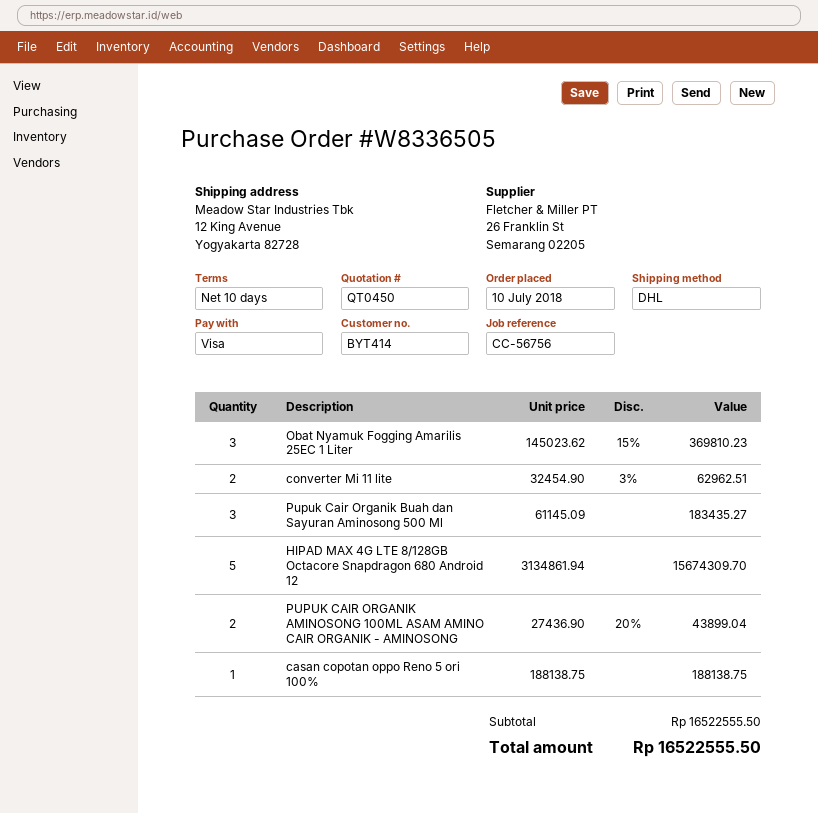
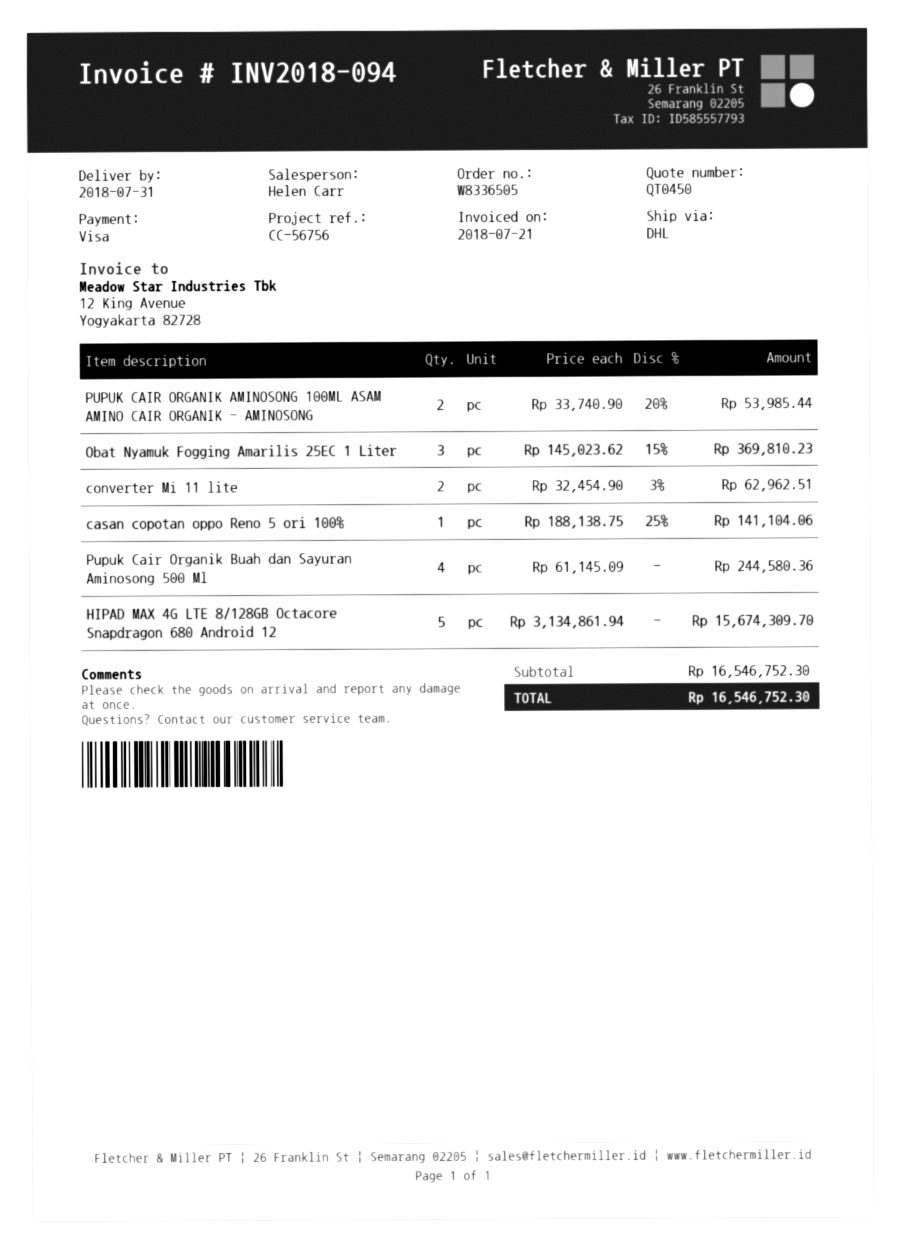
Pupuk Cair Organik Buah dan Sayuran Aminosong 500 Ml: 3 x 61145.09 = 183435.27 -> 4 x 61145.09 = 244580.36
PUPUK CAIR ORGANIK AMINOSONG 100ML ASAM AMINO CAIR ORGANIK - AMINOSONG: 2 x 27436.90 - 20% = 43899.04 -> 2 x 33740.90 - 20% = 53985.44
casan copotan oppo Reno 5 ori 100%: 1 x 188138.75 = 188138.75 -> 1 x 188138.75 - 25% = 141104.06
subtotal: 16522555.50 -> 16546752.30
total: 16522555.50 -> 16546752.30

